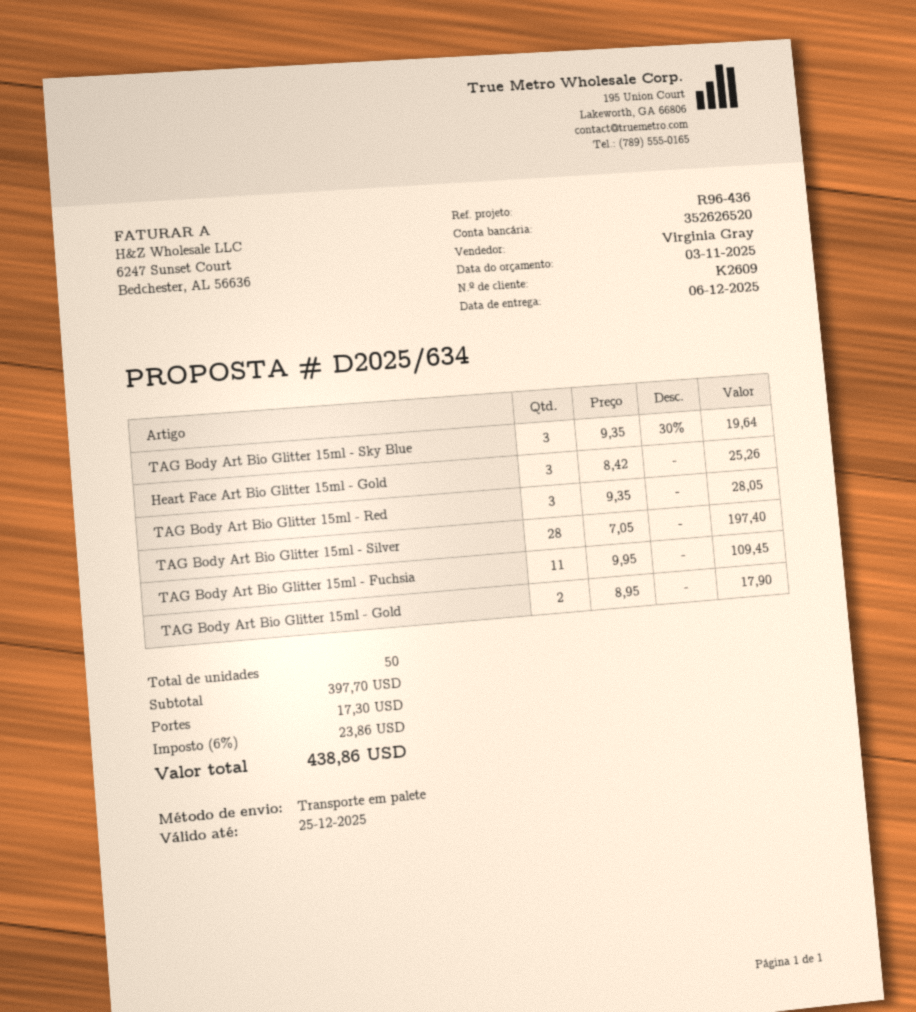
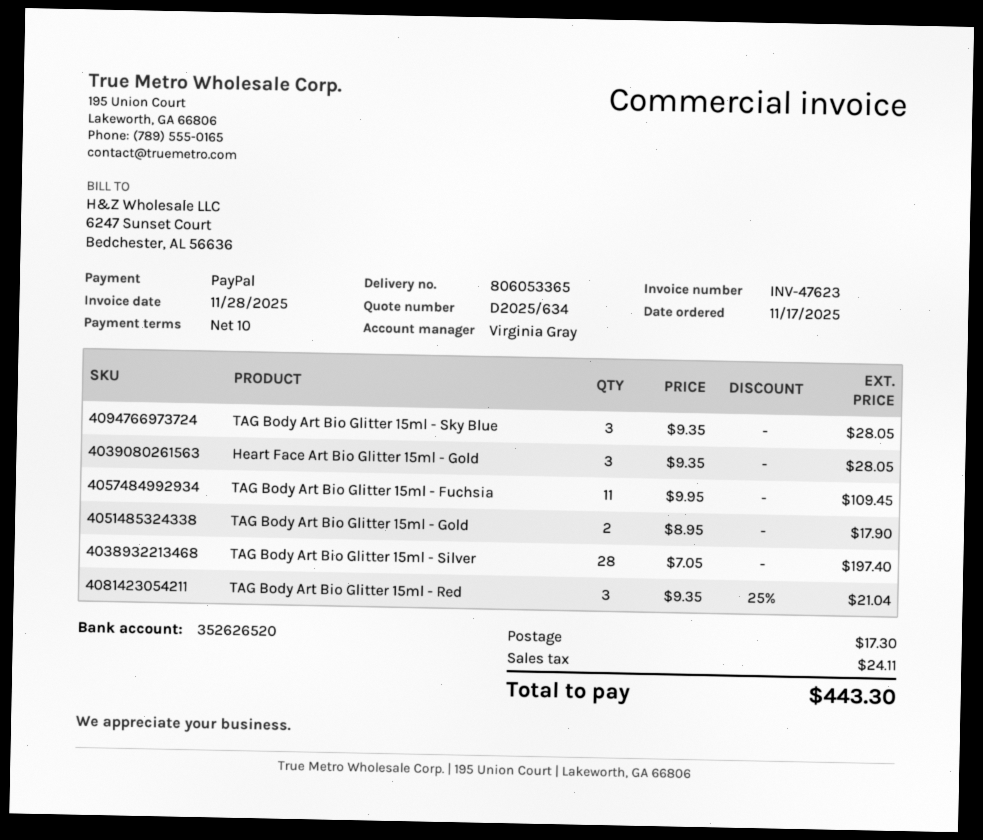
TAG Body Art Bio Glitter 15ml - Sky Blue: 3 x 9.35 - 30% = 19.64 -> 3 x 9.35 = 28.05
Heart Face Art Bio Glitter 15ml - Gold: 3 x 8.42 = 25.26 -> 3 x 9.35 = 28.05
TAG Body Art Bio Glitter 15ml - Red: 3 x 9.35 = 28.05 -> 3 x 9.35 - 25% = 21.04
tax: 23.86 -> 24.11
total: 438.86 -> 443.30

